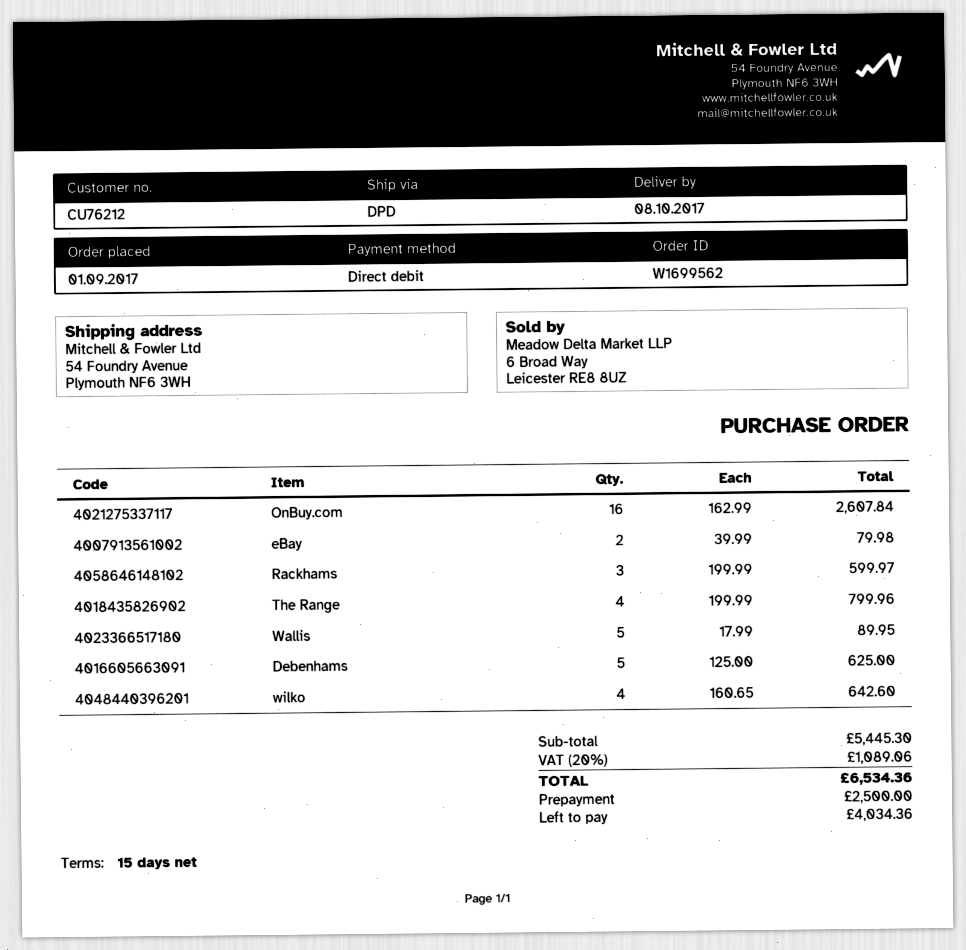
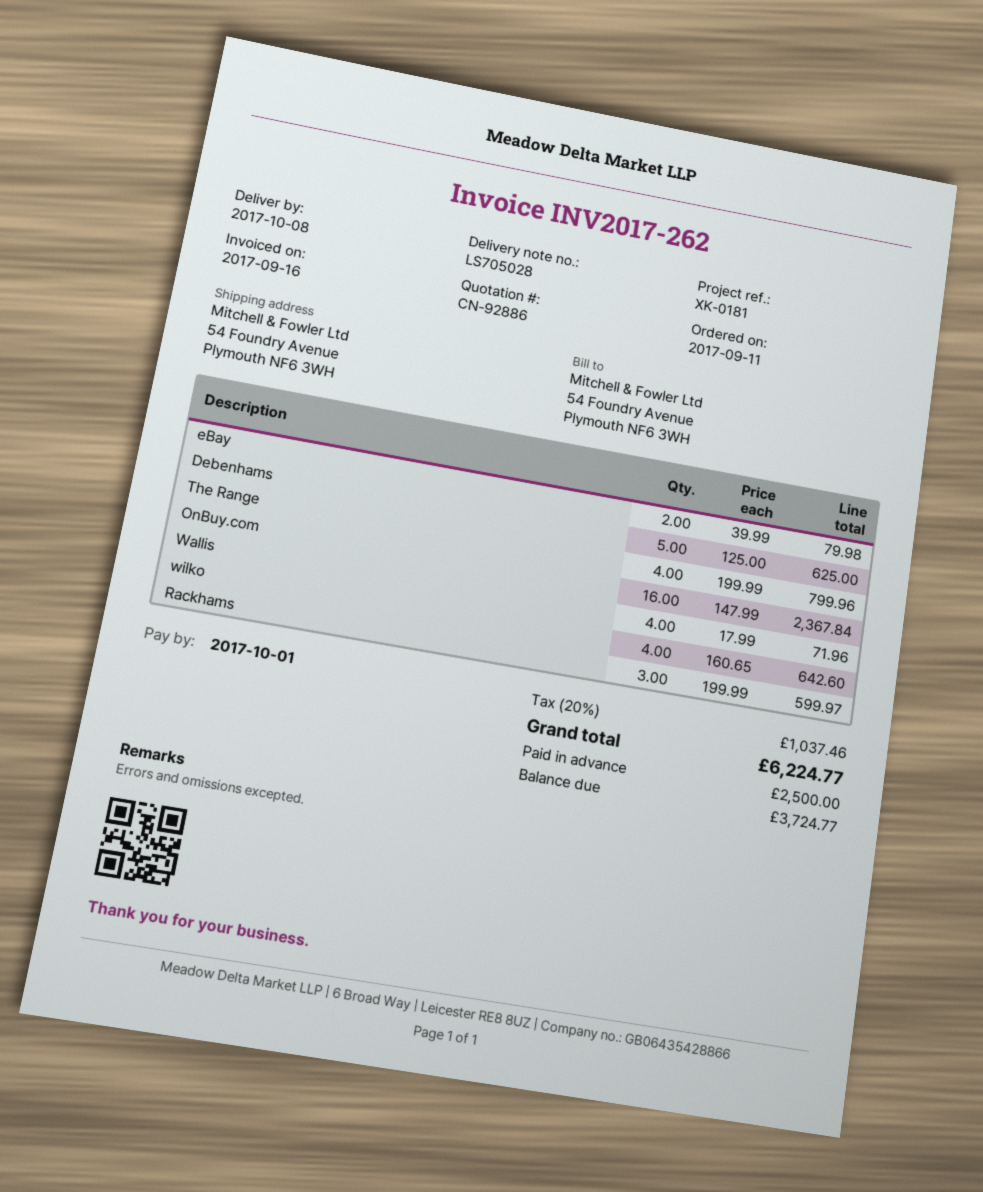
order date: 2017-09-01 -> 2017-09-11
OnBuy.com: 16 x 162.99 = 2607.84 -> 16 x 147.99 = 2367.84
Wallis: 5 x 17.99 = 89.95 -> 4 x 17.99 = 71.96
tax: 20% = 1089.06 -> 20% = 1037.46
total: 6534.36 -> 6224.77
balance: 4034.36 -> 3724.77

